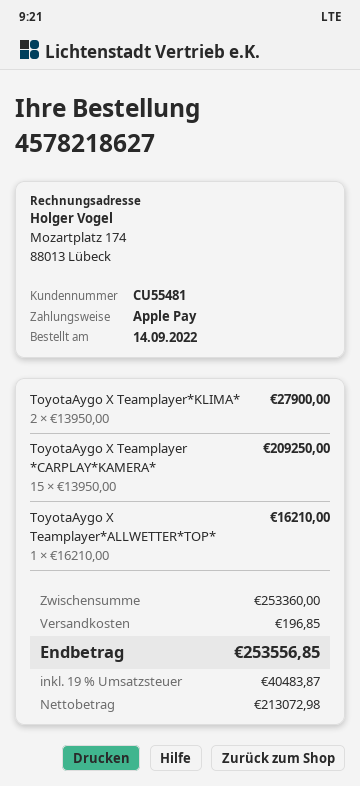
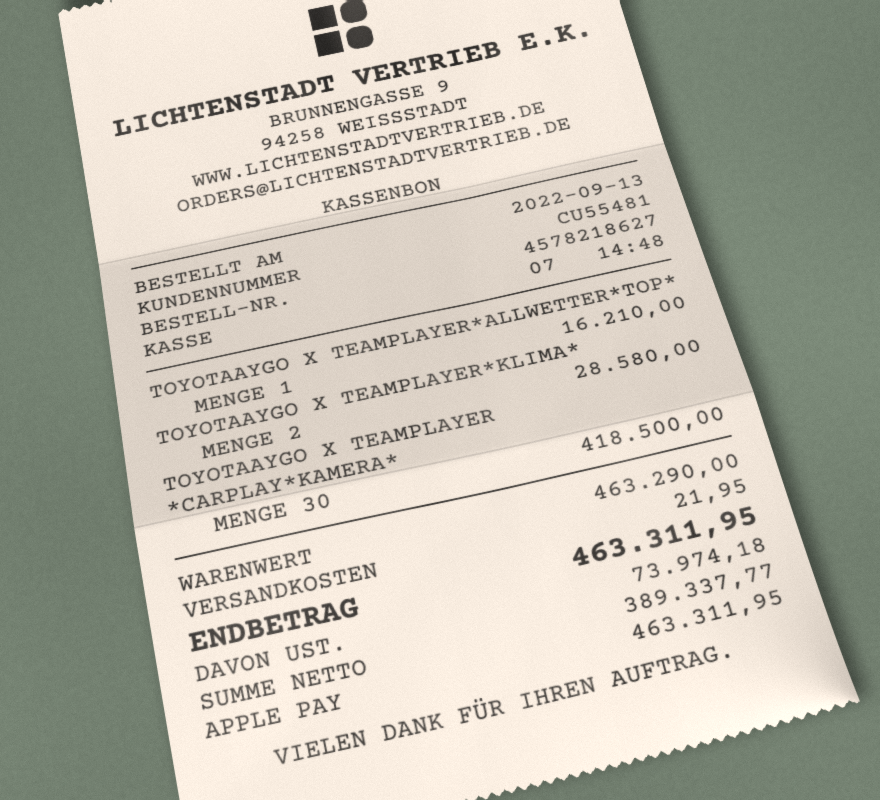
order date: 2022-09-14 -> 2022-09-13
ToyotaAygo X Teamplayer*KLIMA*: 2 for 27900.00 -> 2 for 28580.00
ToyotaAygo X Teamplayer *CARPLAY*KAMERA*: 15 for 209250.00 -> 30 for 418500.00
subtotal: 253360.00 -> 463290.00
shipping: 196.85 -> 21.95
net: 213072.98 -> 389337.77
tax: 40483.87 -> 73974.18
total: 253556.85 -> 463311.95

